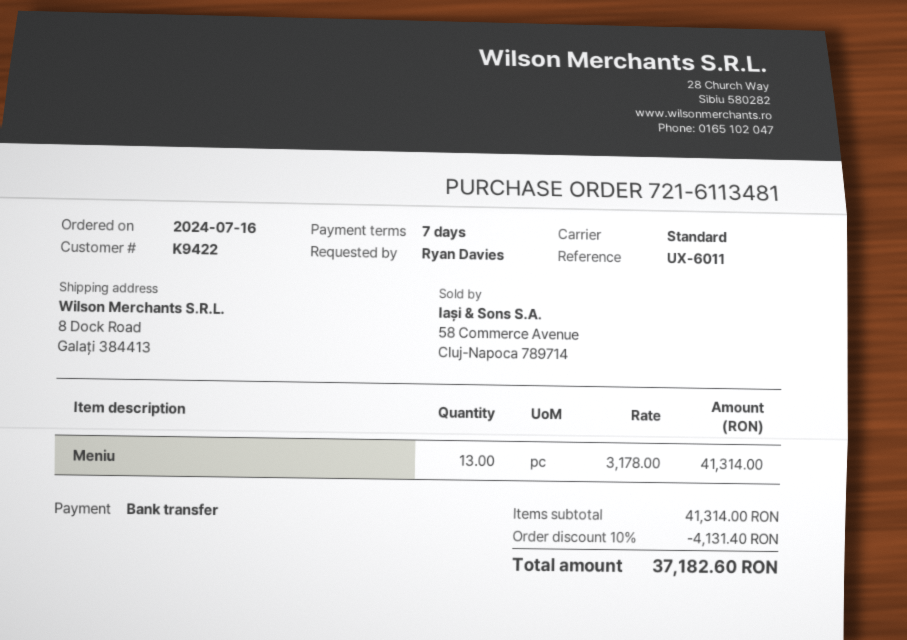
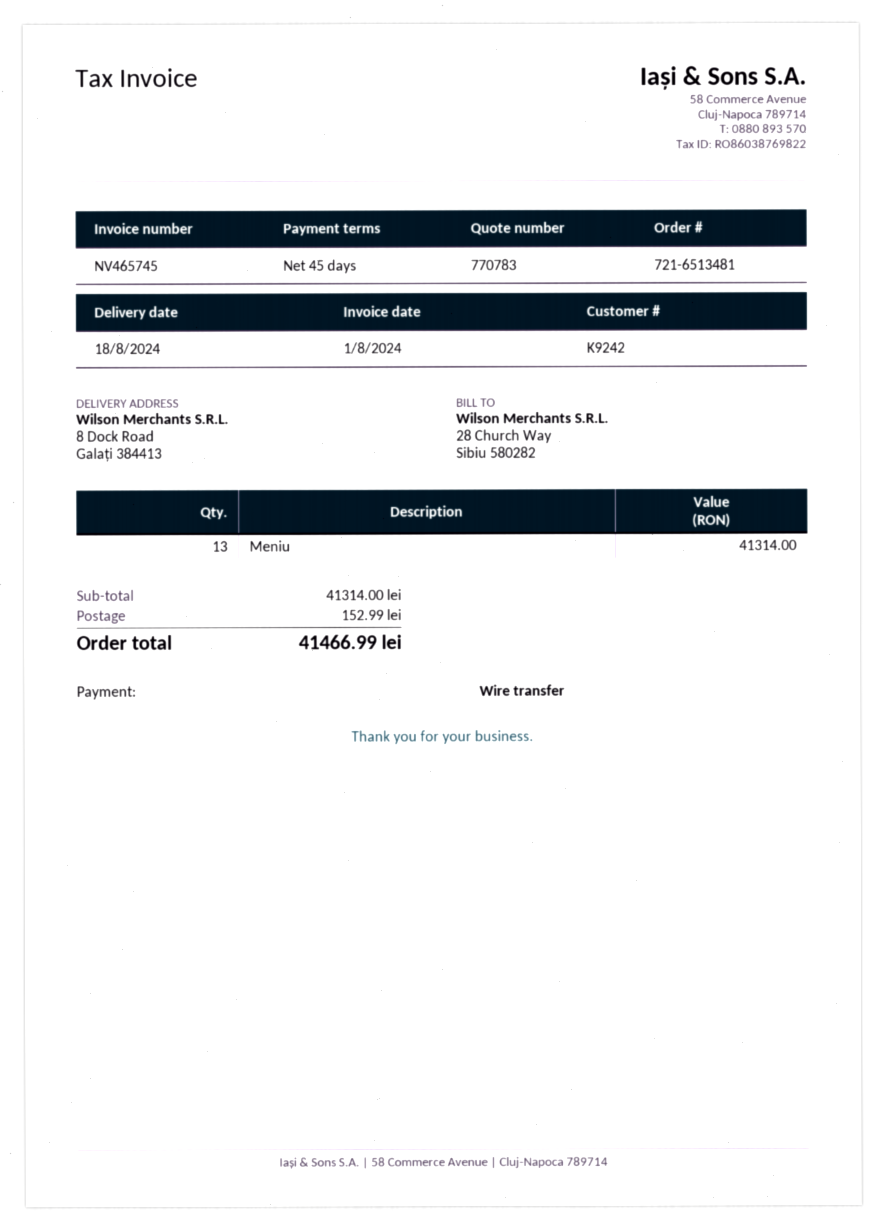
order number: 721-6113481 -> 721-6513481
payment terms: 7 days -> 45 days
customer number: K9422 -> K9242
discount: 10% = 4131.40 -> none
shipping: none -> 152.99
total: 37182.60 -> 41466.99

